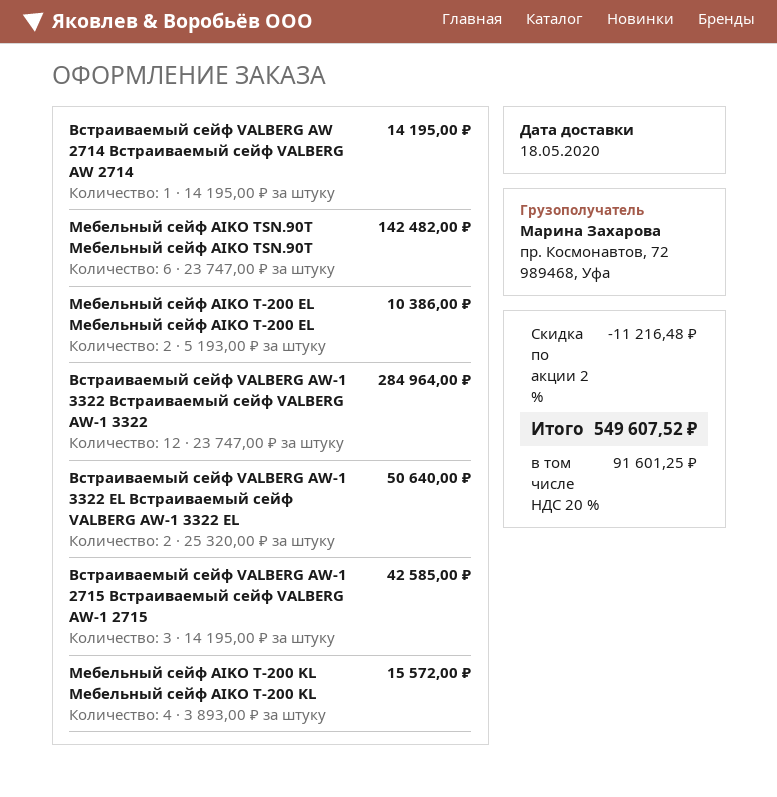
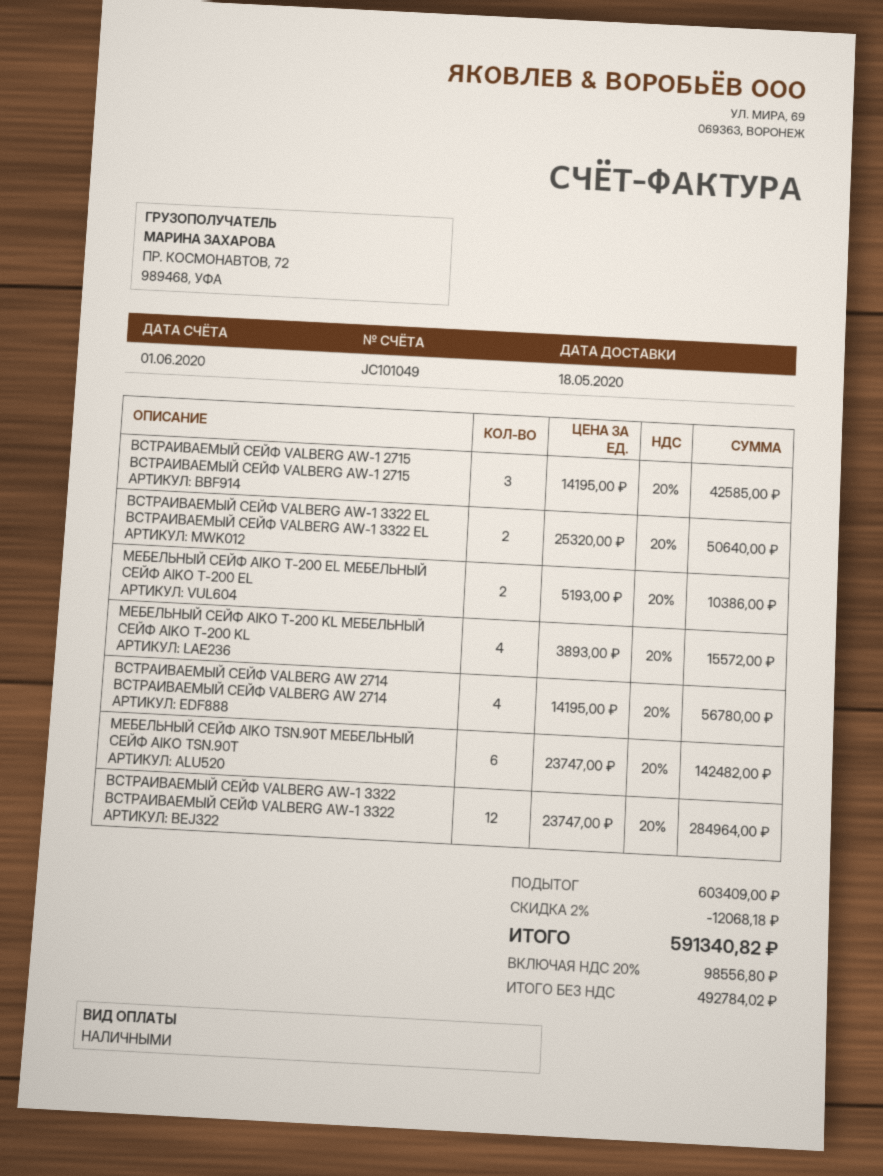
Встраиваемый сейф VALBERG AW 2714 Встраиваемый сейф VALBERG AW 2714: 1 x 14195.00 = 14195.00 -> 4 x 14195.00 = 56780.00
discount: 2% = 11216.48 -> 2% = 12068.18
tax: 20% = 91601.25 -> 20% = 98556.80
total: 549607.52 -> 591340.82

